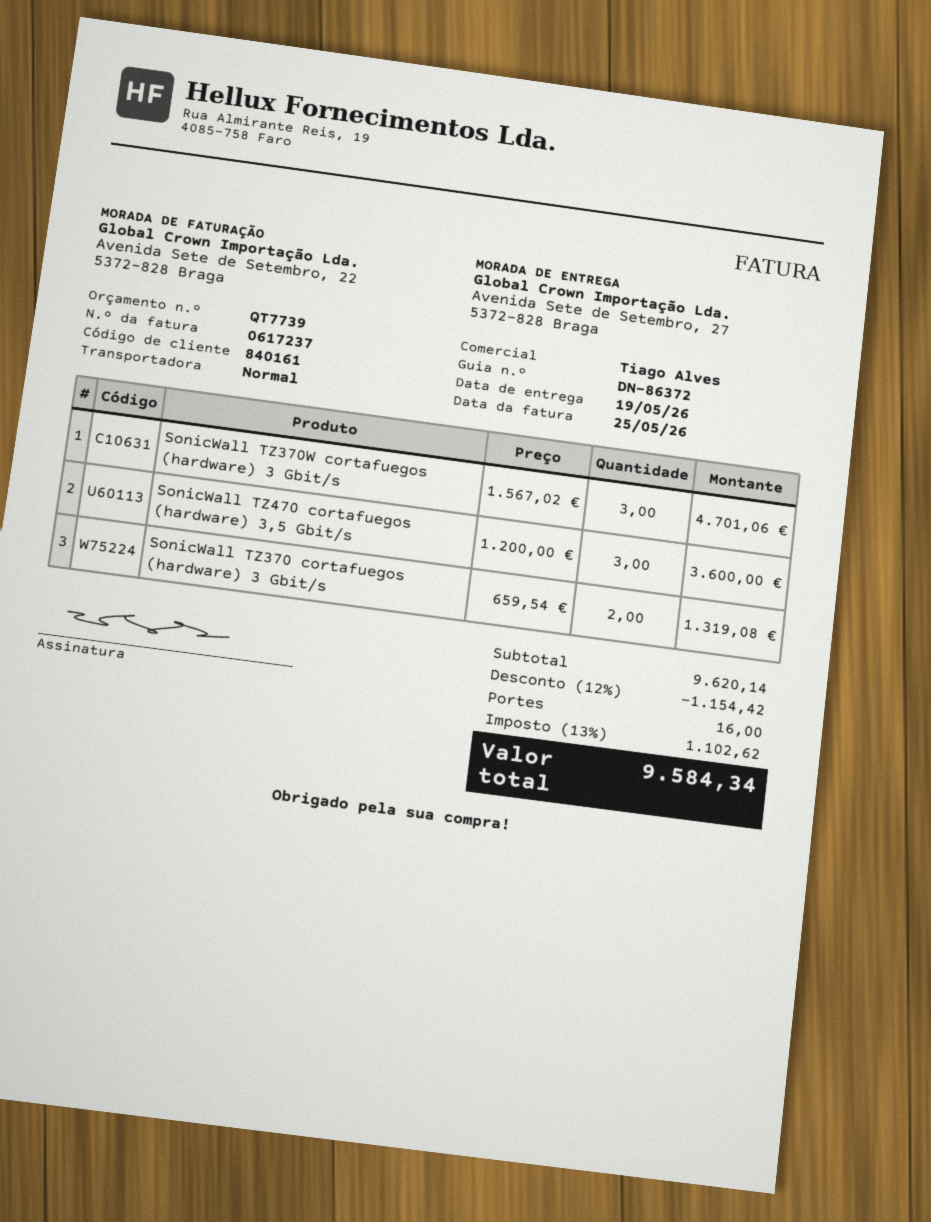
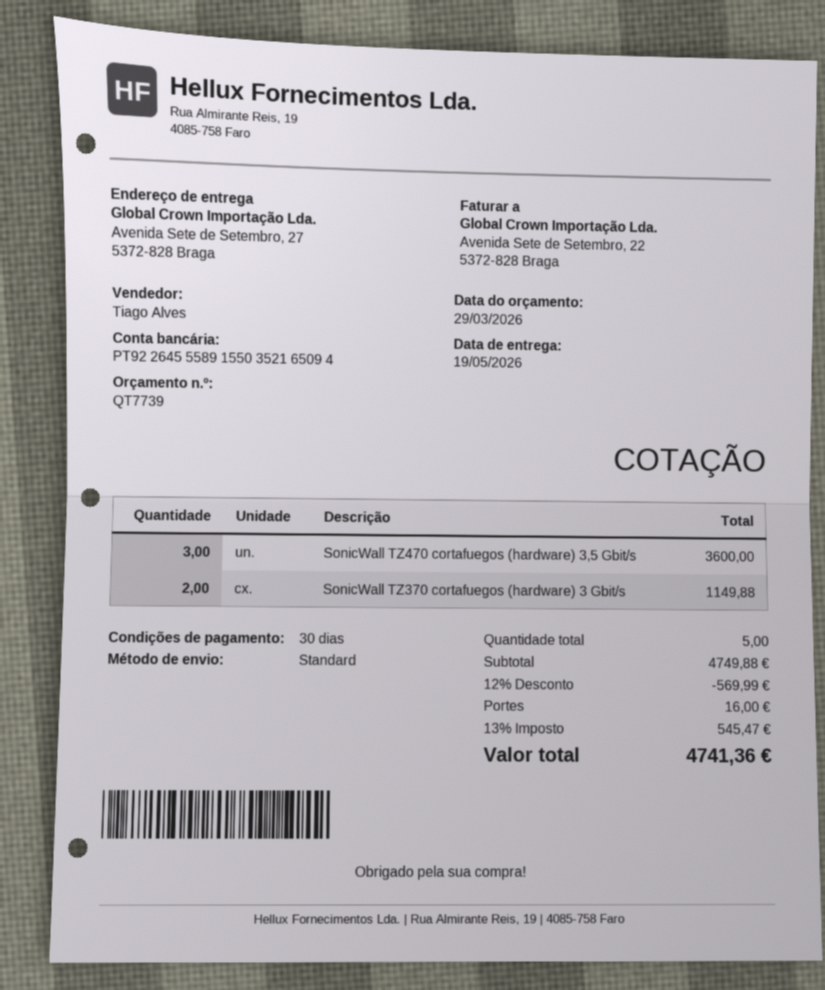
SonicWall TZ370W cortafuegos (hardware) 3 Gbit/s: 3 for 4701.06 -> none
SonicWall TZ370 cortafuegos (hardware) 3 Gbit/s: 2 for 1319.08 -> 2 for 1149.88
subtotal: 9620.14 -> 4749.88
discount: 12% = 1154.42 -> 12% = 569.99
tax: 13% = 1102.62 -> 13% = 545.47
total: 9584.34 -> 4741.36

